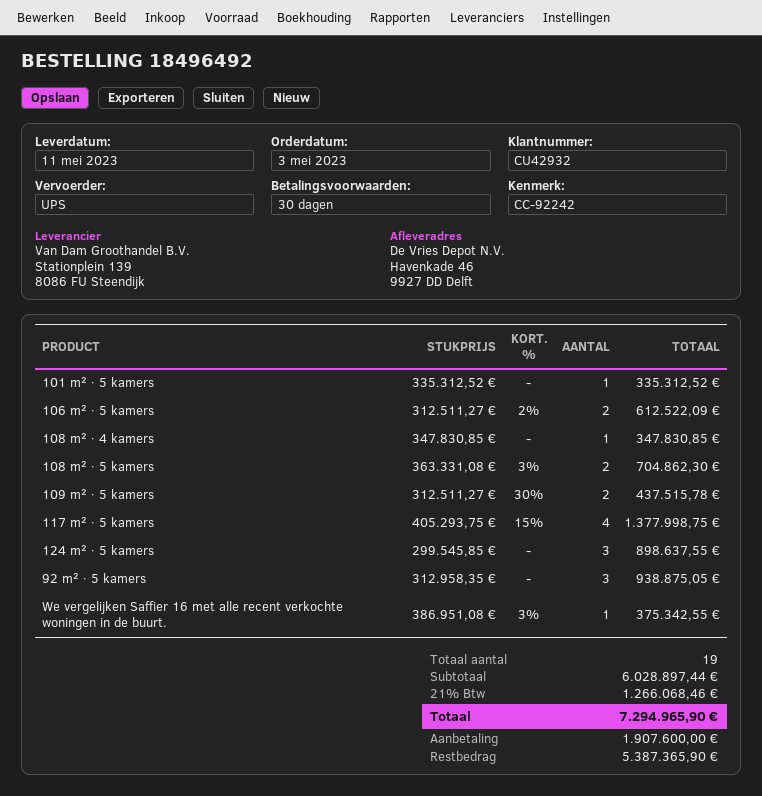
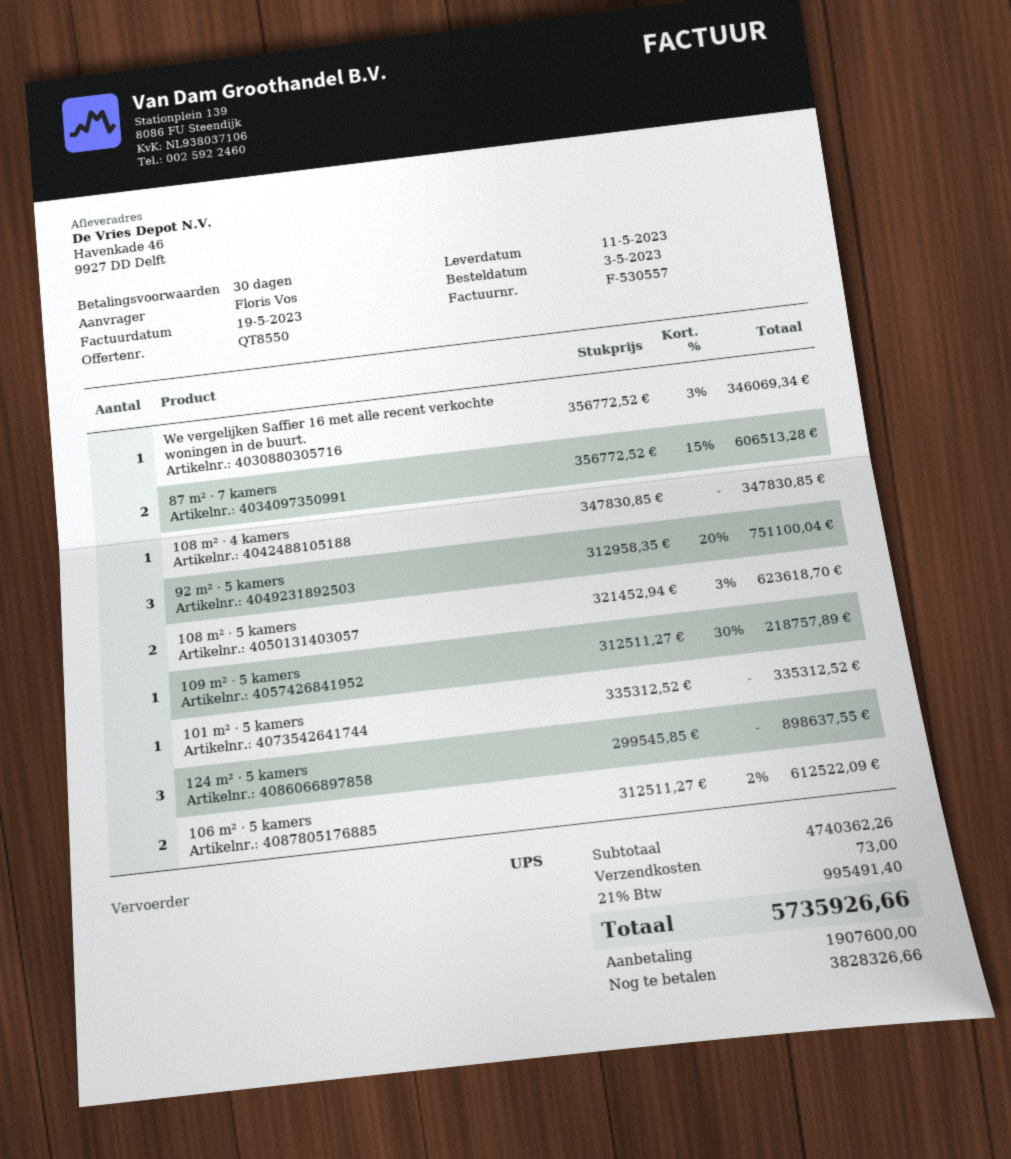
108 m² · 5 kamers: 2 x 363331.08 - 3% = 704862.30 -> 2 x 321452.94 - 3% = 623618.70
109 m² · 5 kamers: 2 x 312511.27 - 30% = 437515.78 -> 1 x 312511.27 - 30% = 218757.89
117 m² · 5 kamers: 4 x 405293.75 - 15% = 1377998.75 -> none
92 m² · 5 kamers: 3 x 312958.35 = 938875.05 -> 3 x 312958.35 - 20% = 751100.04
We vergelijken Saffier 16 met alle recent verkochte woningen in de buurt.: 1 x 386951.08 - 3% = 375342.55 -> 1 x 356772.52 - 3% = 346069.34
87 m² · 7 kamers: none -> 2 x 356772.52 - 15% = 606513.28
subtotal: 6028897.44 -> 4740362.26
shipping: none -> 73.00
tax: 21% = 1266068.46 -> 21% = 995491.40
total: 7294965.90 -> 5735926.66
balance: 5387365.90 -> 3828326.66

